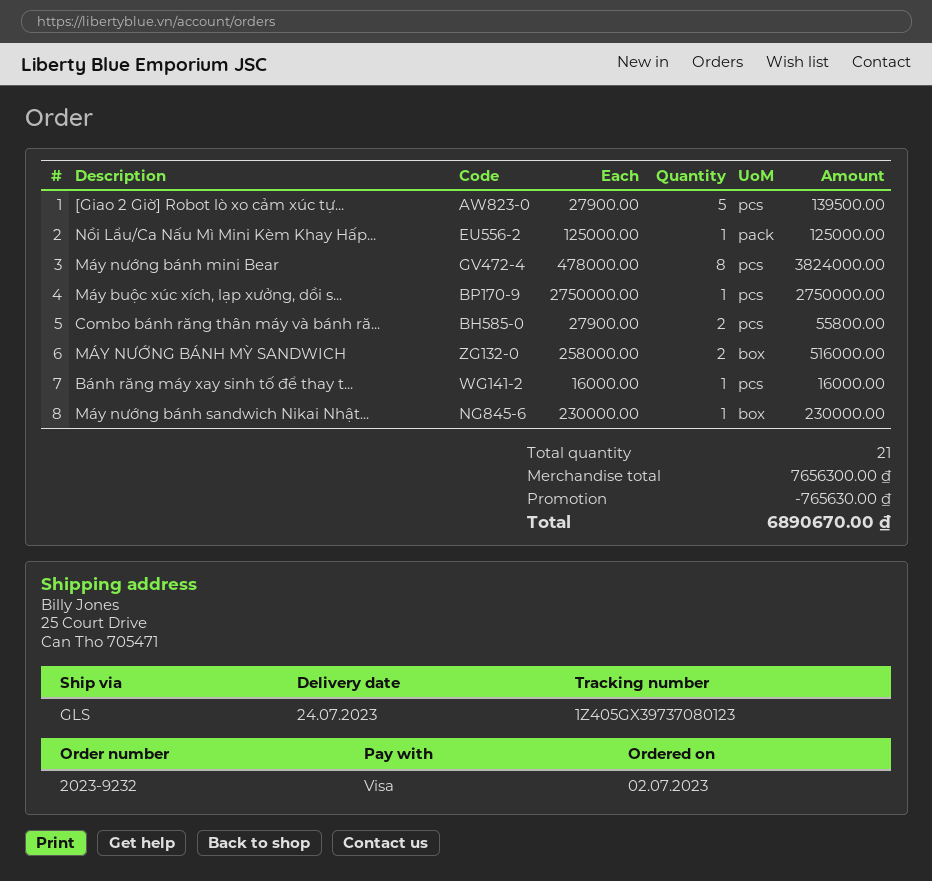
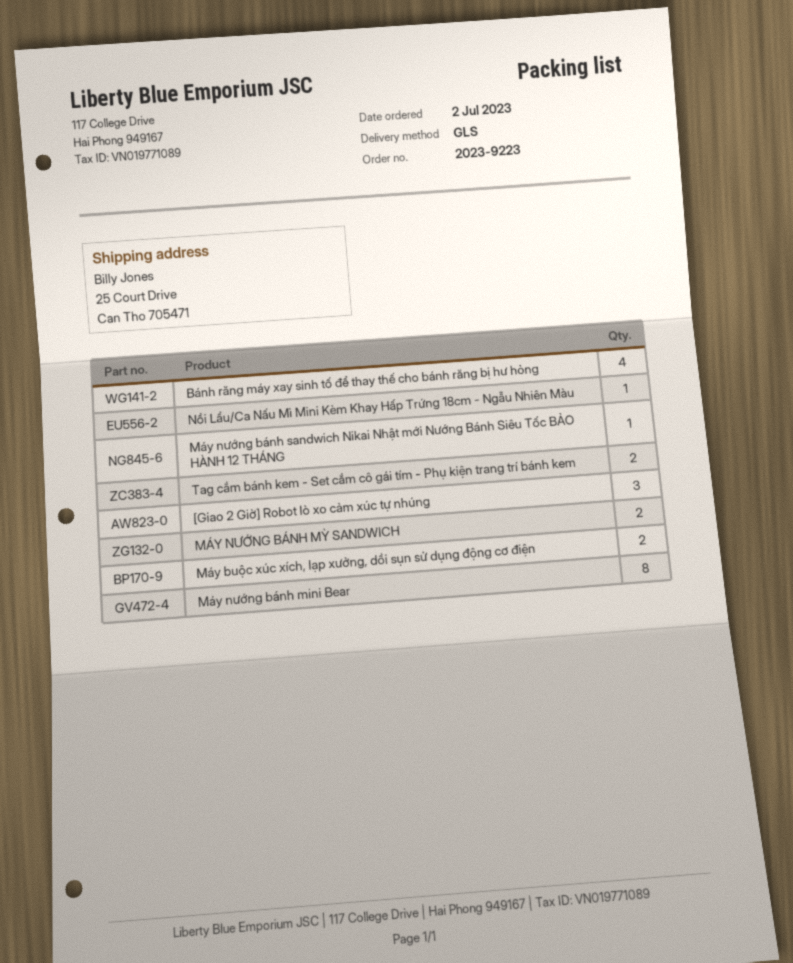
order number: 2023-9232 -> 2023-9223
[Giao 2 Giờ] Robot lò xo cảm xúc tự...: 5 -> 3
Máy buộc xúc xích, lạp xưởng, dồi s...: 1 -> 2
Combo bánh răng thân máy và bánh ră...: 2 -> none
Bánh răng máy xay sinh tố để thay t...: 1 -> 4
Tag cắm bánh kem - Set cắm cô gái tím - Phụ kiện trang trí bánh kem: none -> 2

